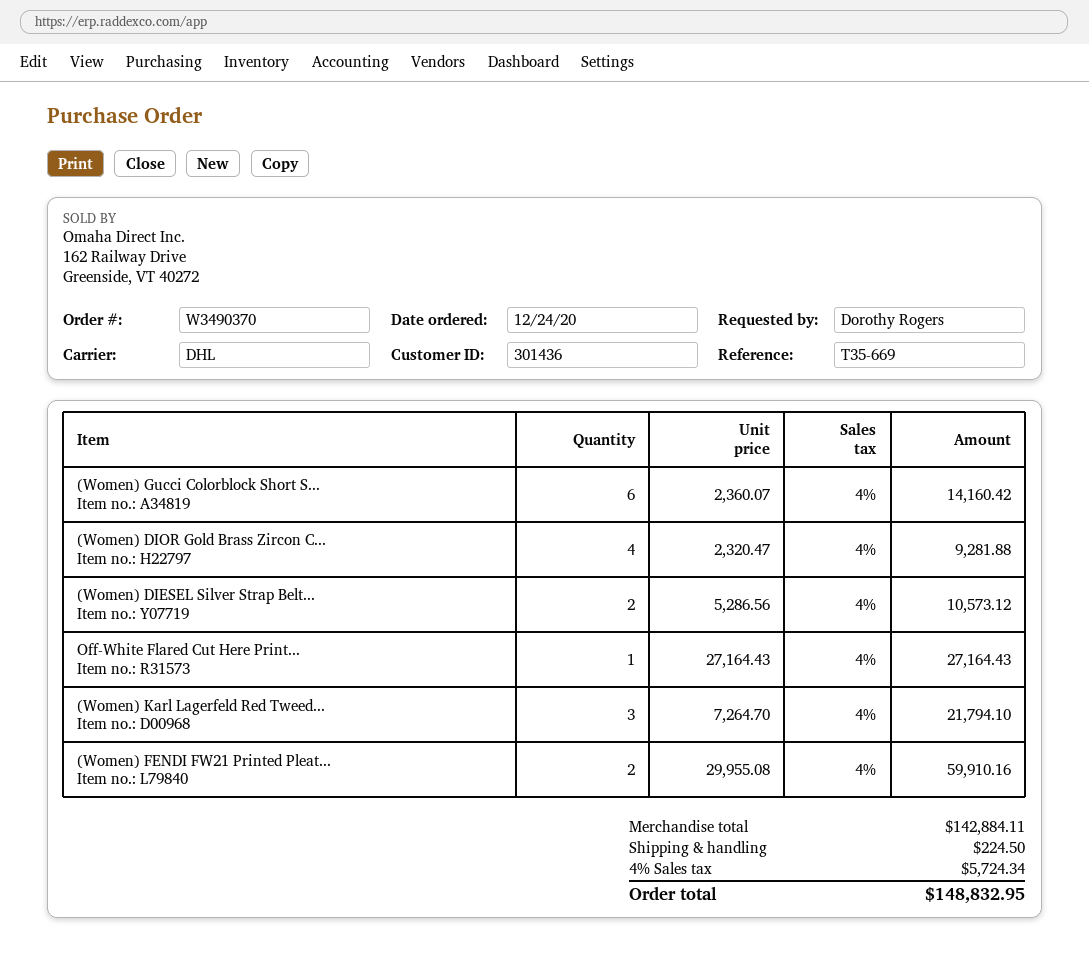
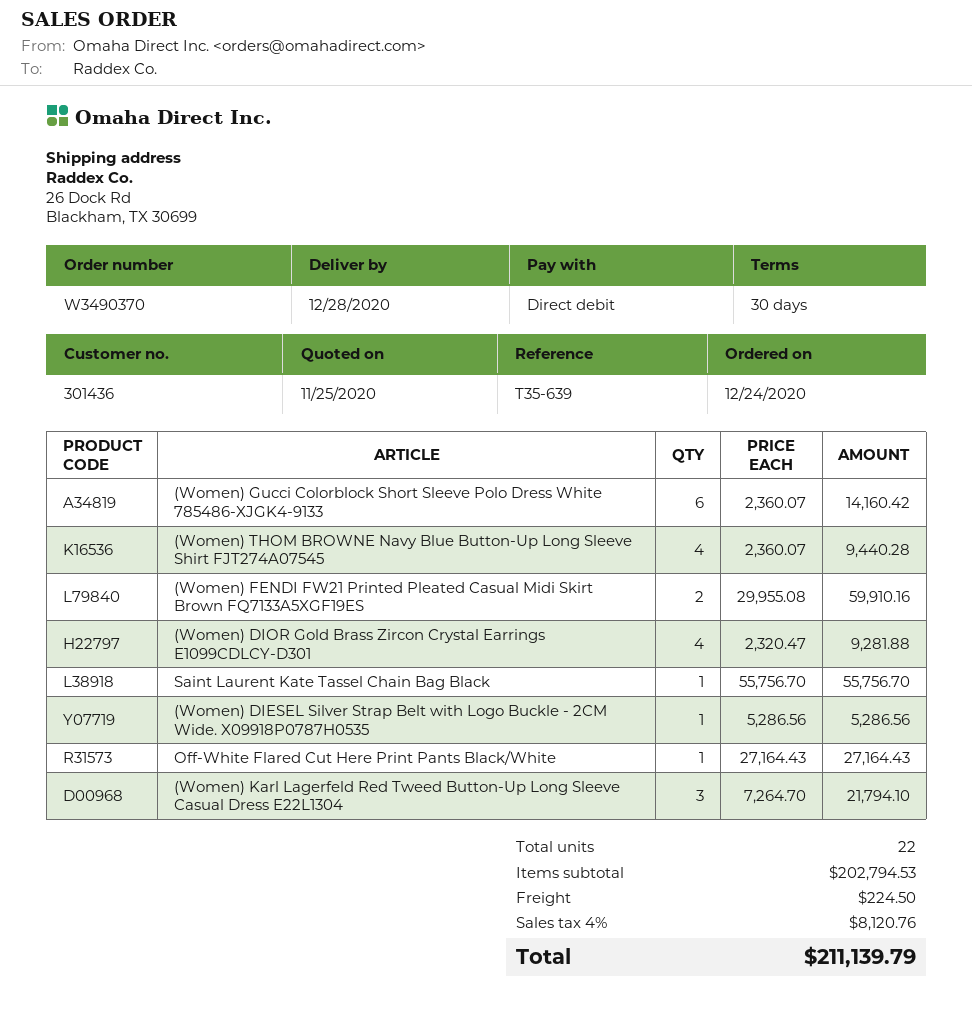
reference: T35-669 -> T35-639
(Women) DIESEL Silver Strap Belt...: 2 x 5286.56 = 10573.12 -> 1 x 5286.56 = 5286.56
(Women) THOM BROWNE Navy Blue Button-Up Long Sleeve Shirt FJT274A07545: none -> 4 x 2360.07 = 9440.28
Saint Laurent Kate Tassel Chain Bag Black: none -> 1 x 55756.70 = 55756.70
subtotal: 142884.11 -> 202794.53
tax: 4% = 5724.34 -> 4% = 8120.76
total: 148832.95 -> 211139.79

